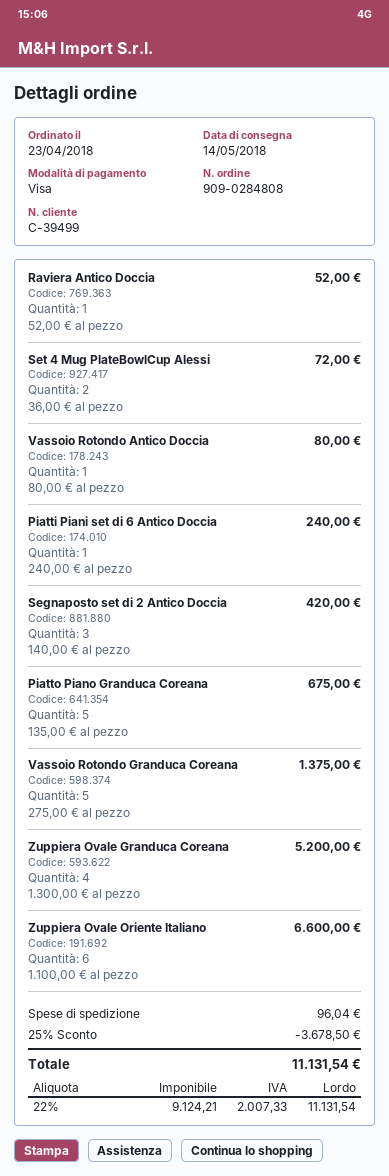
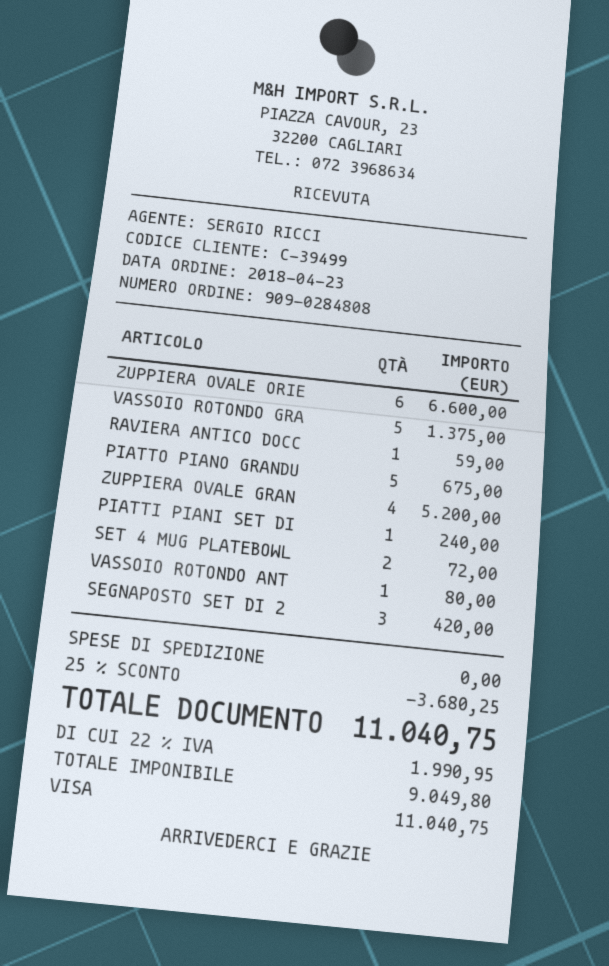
Raviera Antico Doccia: 1 for 52.00 -> 1 for 59.00
discount: 25% = 3678.50 -> 25% = 3680.25
shipping: 96.04 -> 0.00
net: 9124.21 -> 9049.80
tax: 22% = 2007.33 -> 22% = 1990.95
total: 11131.54 -> 11040.75

